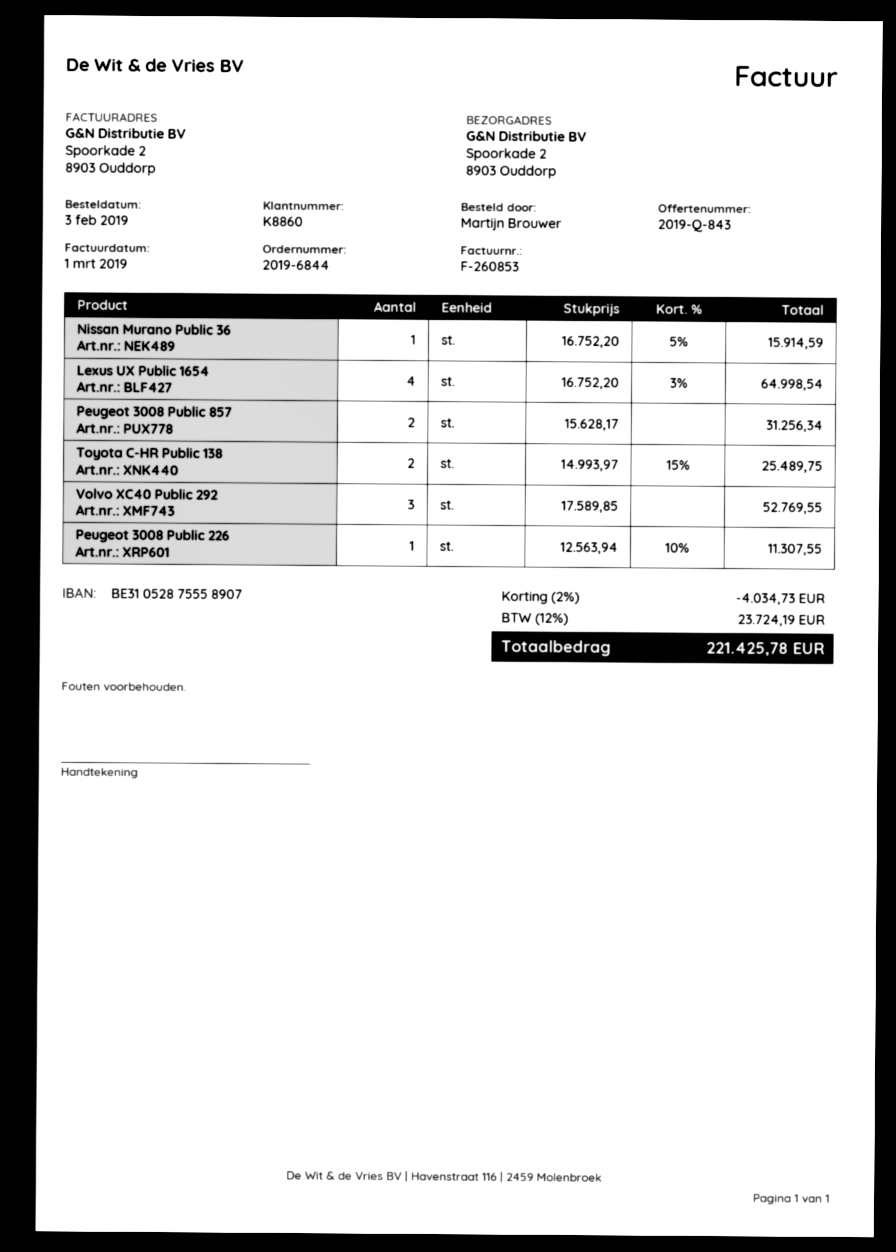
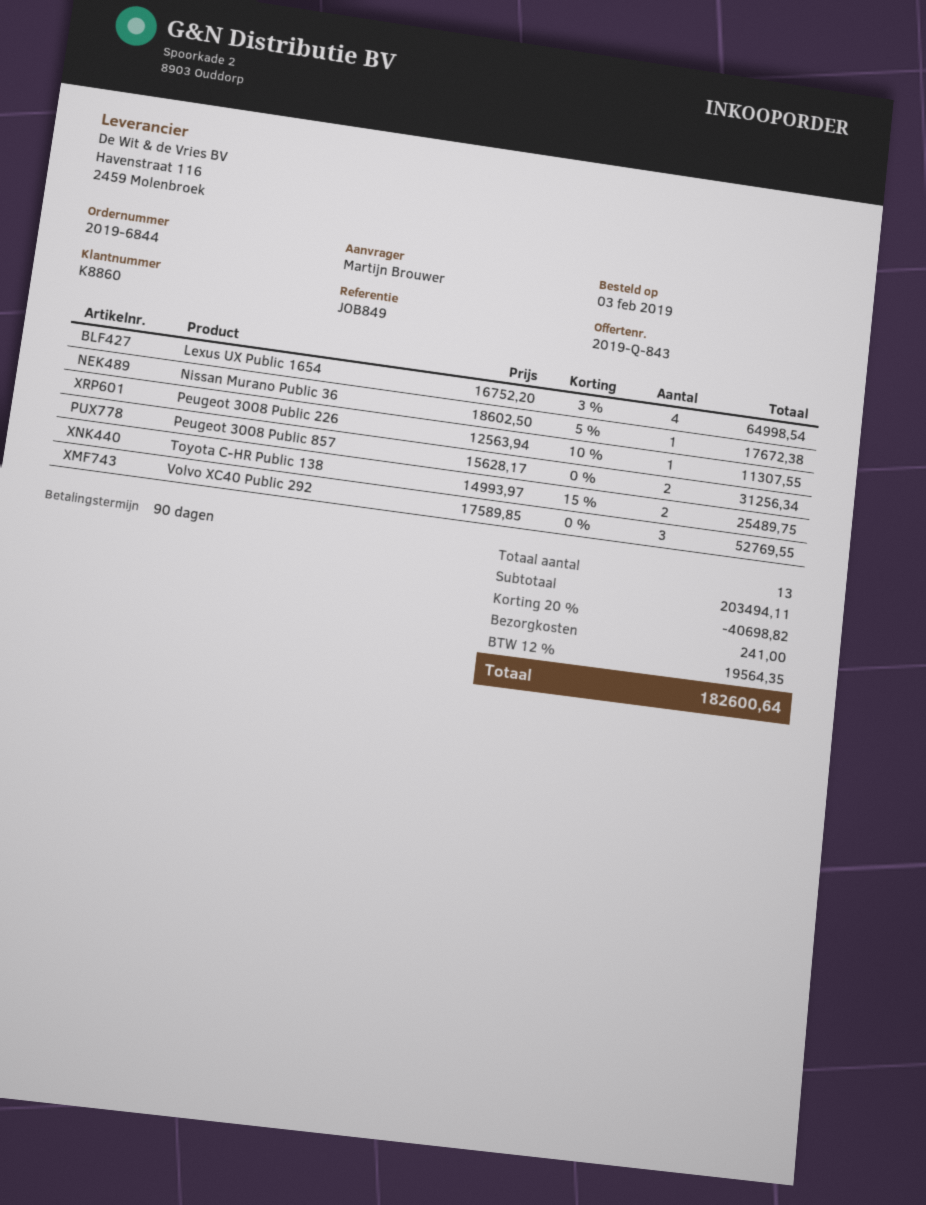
Nissan Murano Public 36: 1 x 16752.20 - 5% = 15914.59 -> 1 x 18602.50 - 5% = 17672.38
discount: 2% = 4034.73 -> 20% = 40698.82
shipping: none -> 241.00
tax: 12% = 23724.19 -> 12% = 19564.35
total: 221425.78 -> 182600.64

